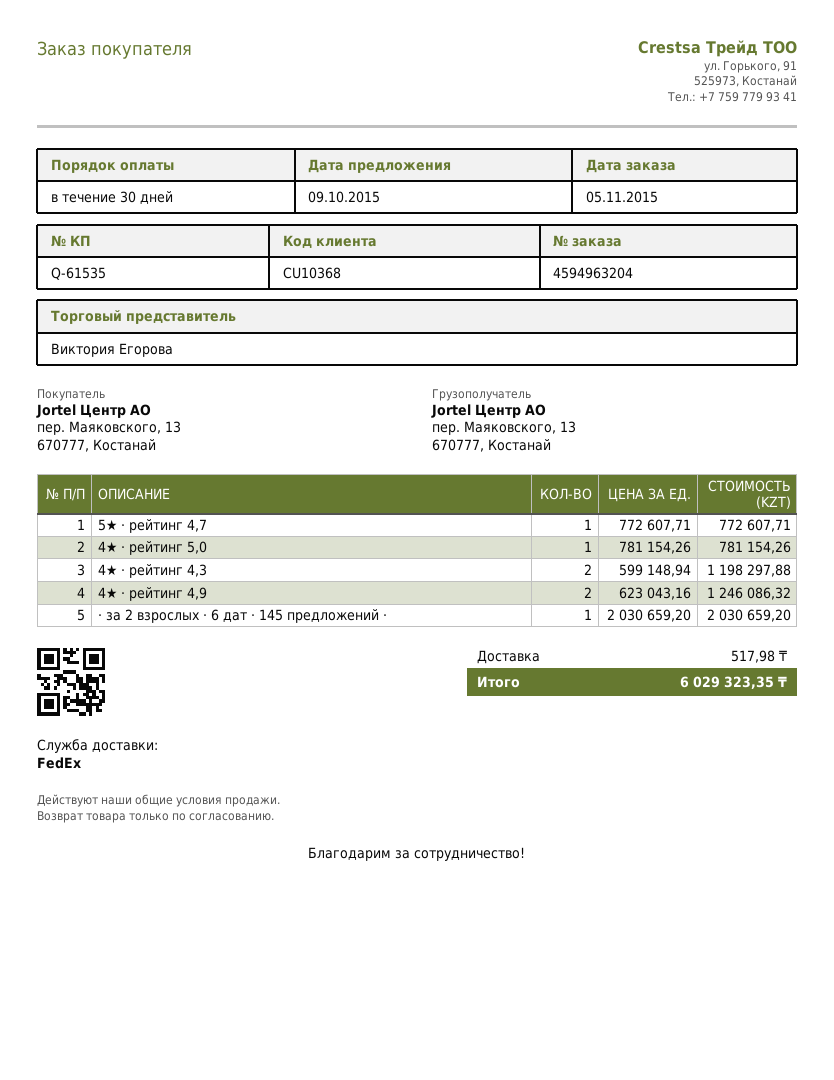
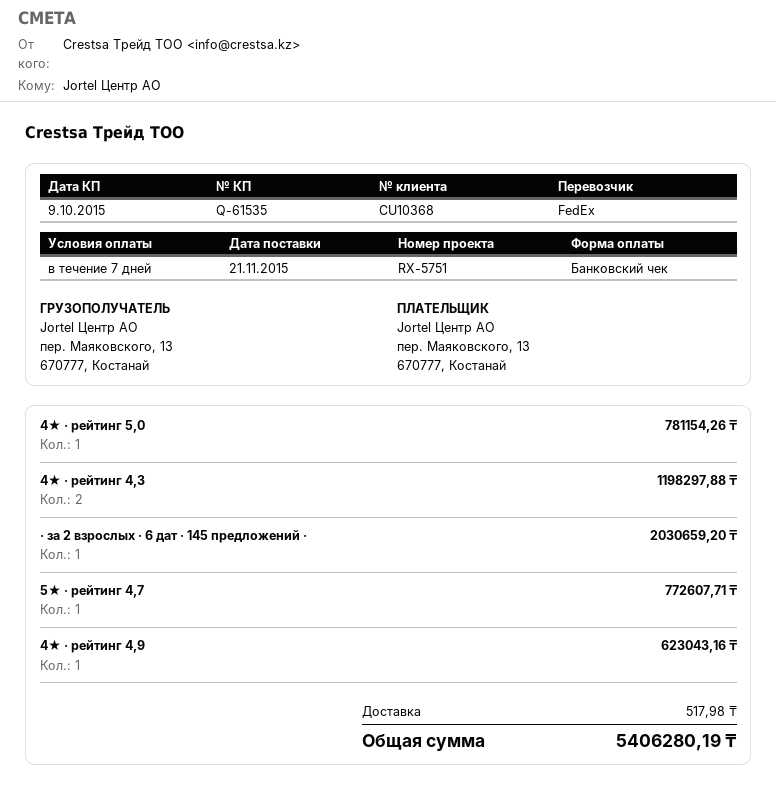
payment terms: 30 days -> 7 days
4★ · рейтинг 4,9: 2 for 1246086.32 -> 1 for 623043.16
total: 6029323.35 -> 5406280.19

